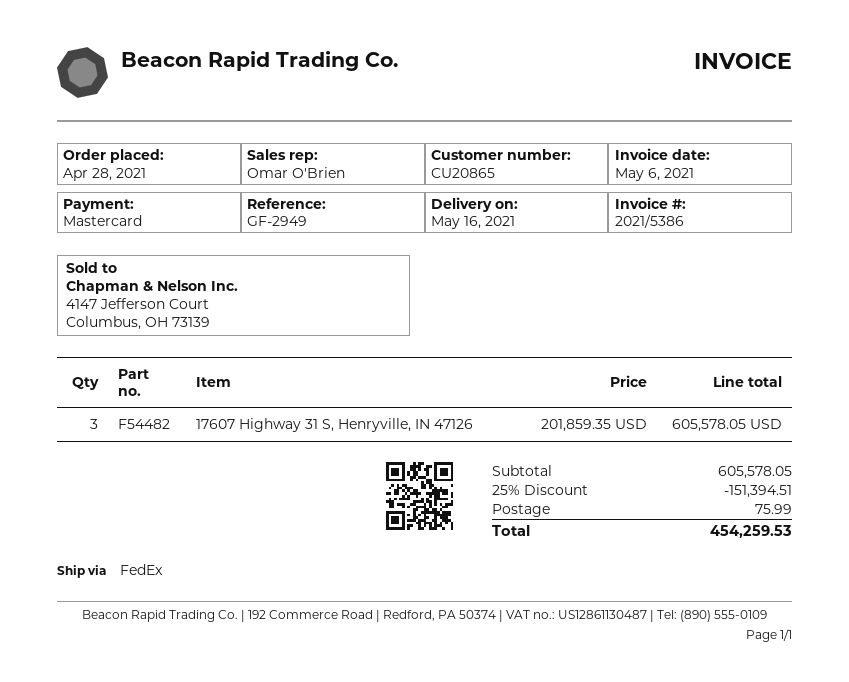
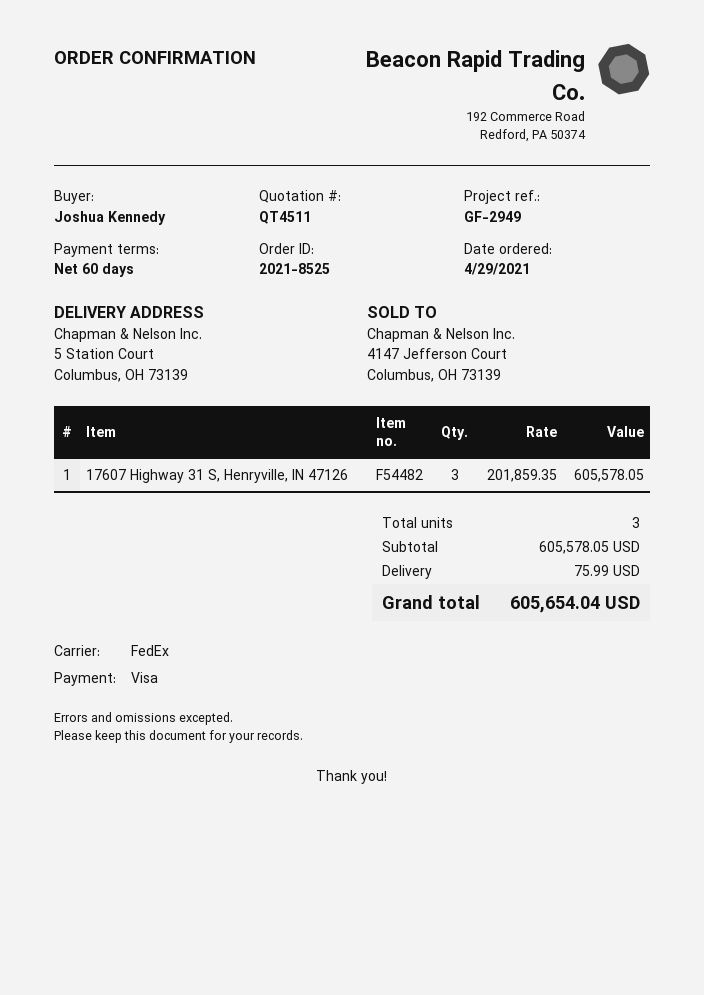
order date: 2021-04-28 -> 2021-04-29
payment method: Mastercard -> Visa
discount: 25% = 151394.51 -> none
total: 454259.53 -> 605654.04

